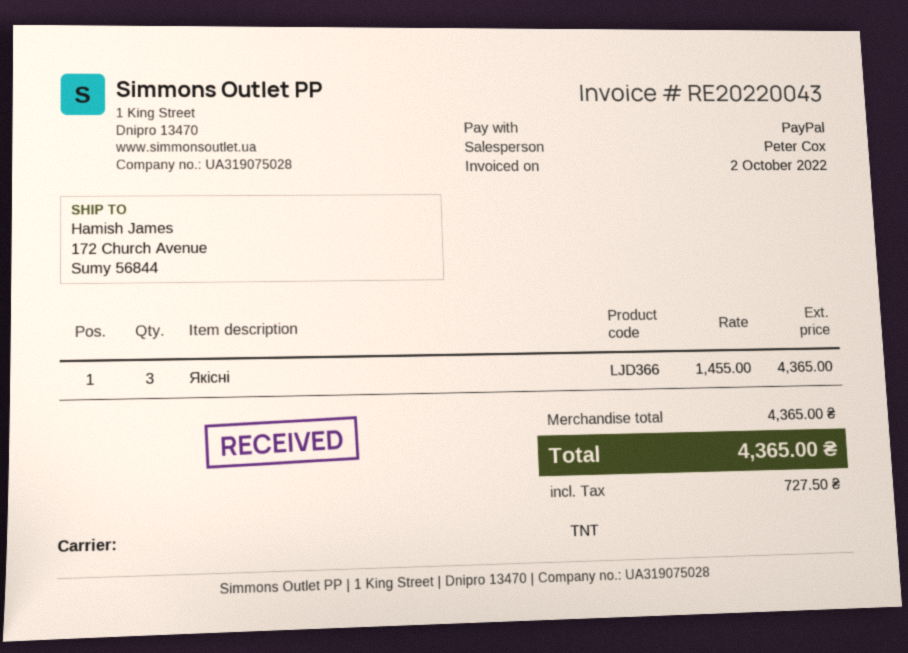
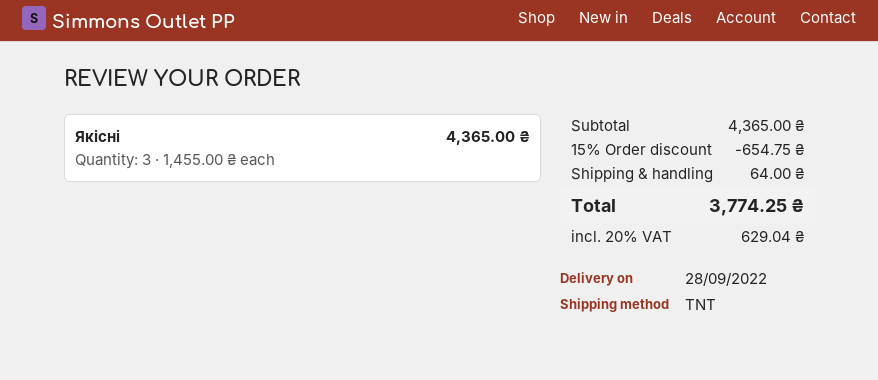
discount: none -> 15% = 654.75
shipping: none -> 64.00
tax: 727.50 -> 629.04
total: 4365.00 -> 3774.25

